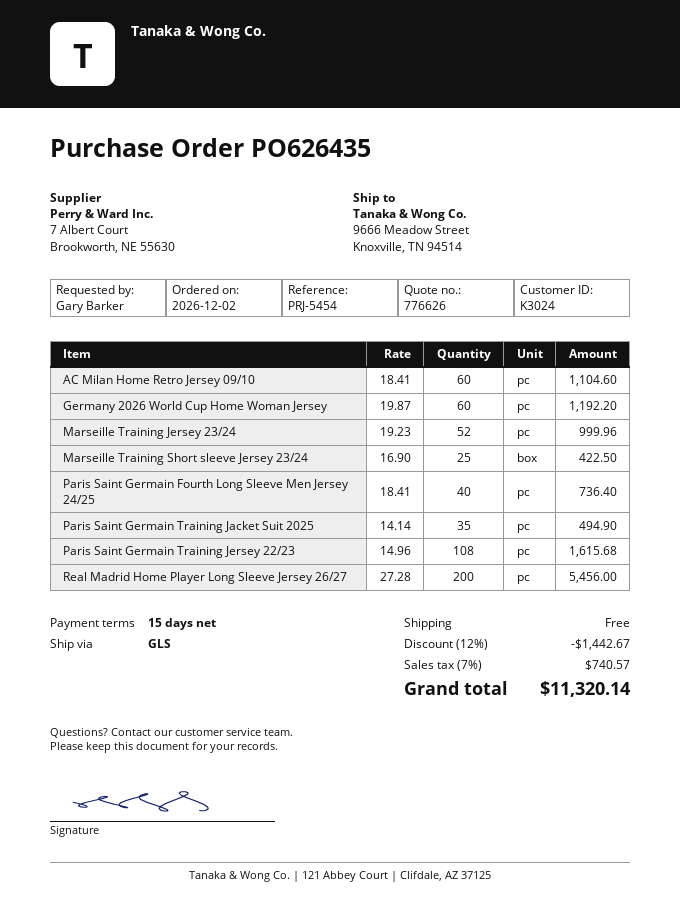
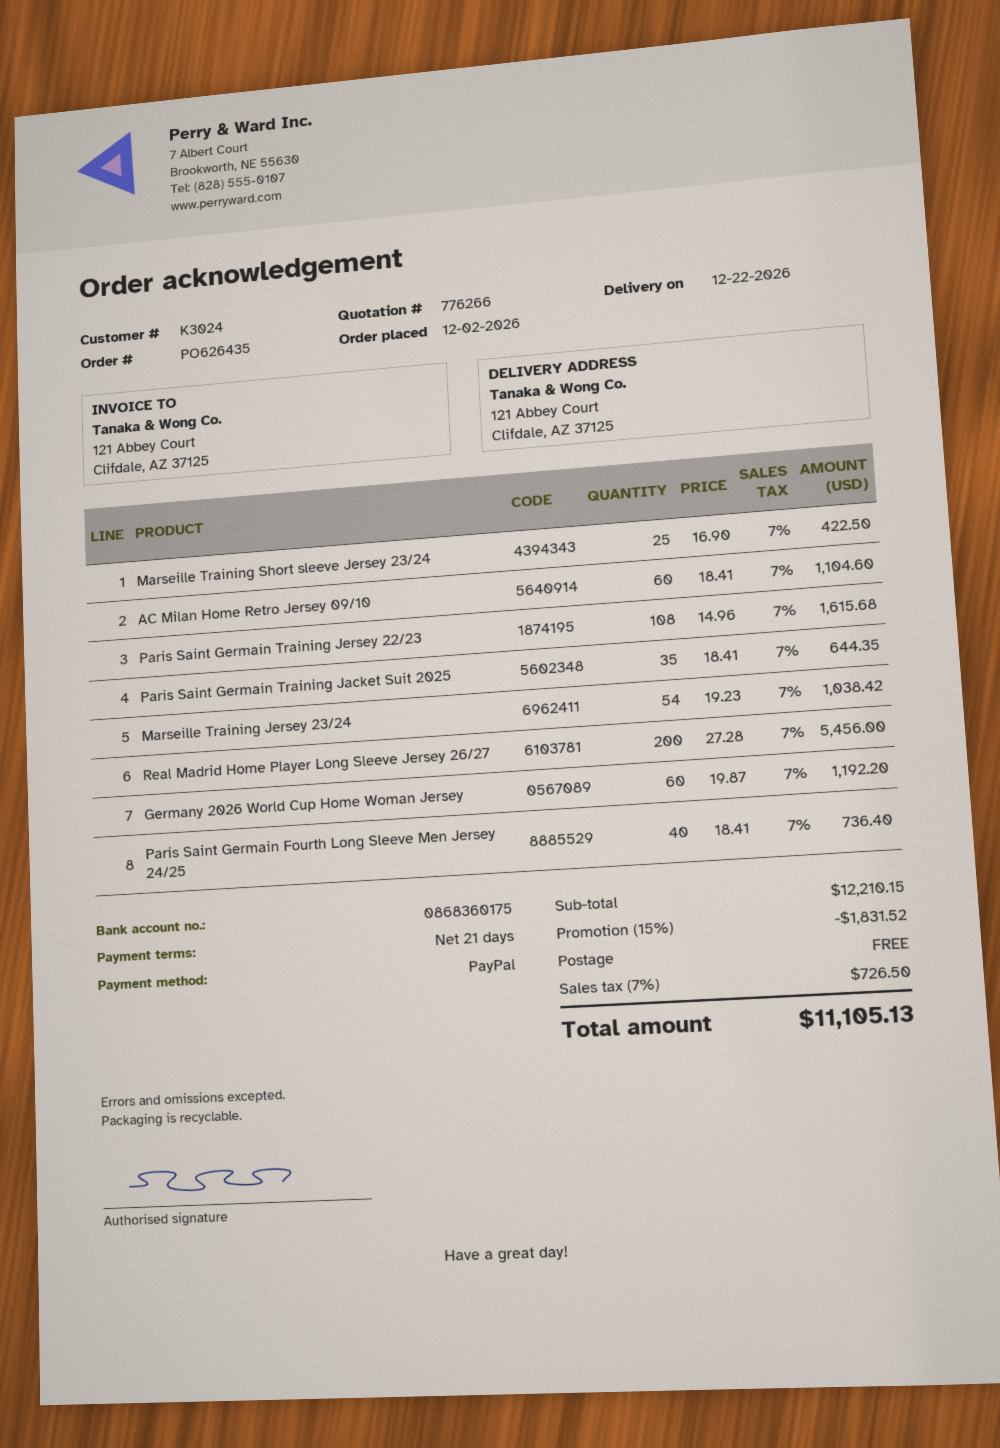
quote number: 776626 -> 776266
payment terms: 15 days -> 21 days
ship to: 9666 Meadow Street, Knoxville, TN 94514 -> 121 Abbey Court, Clifdale, AZ 37125
Marseille Training Jersey 23/24: 52 x 19.23 = 999.96 -> 54 x 19.23 = 1038.42
Paris Saint Germain Training Jacket Suit 2025: 35 x 14.14 = 494.90 -> 35 x 18.41 = 644.35
discount: 12% = 1442.67 -> 15% = 1831.52
tax: 7% = 740.57 -> 7% = 726.50
total: 11320.14 -> 11105.13

